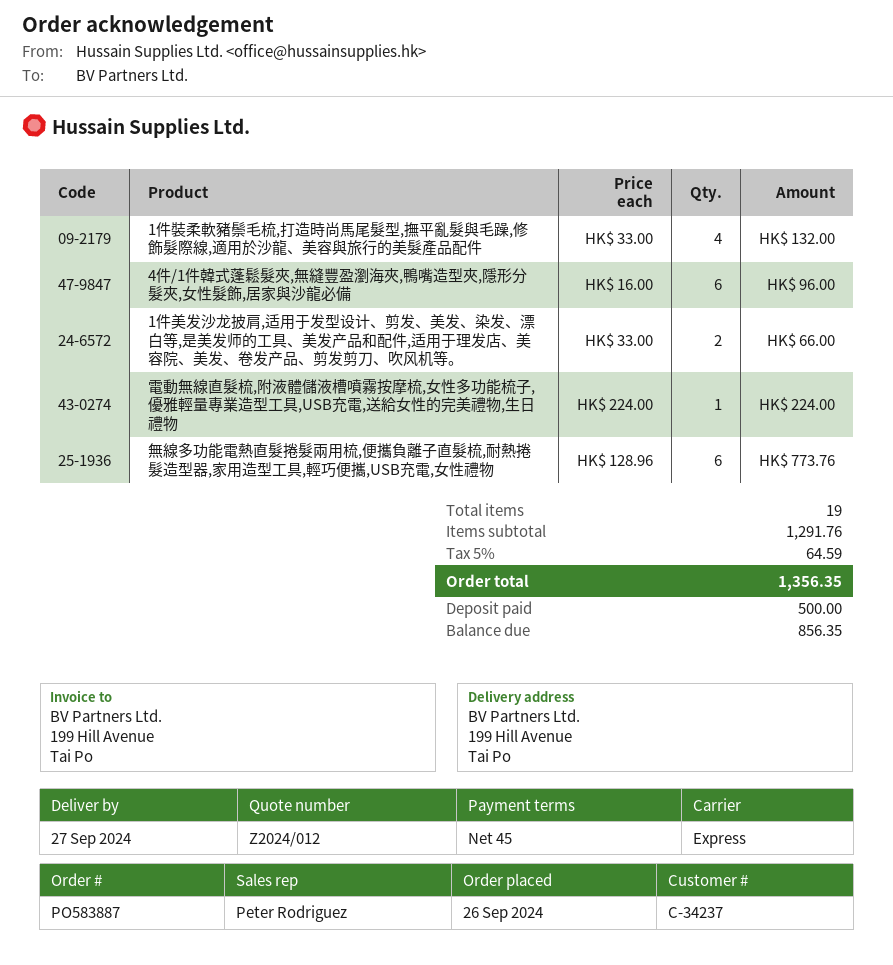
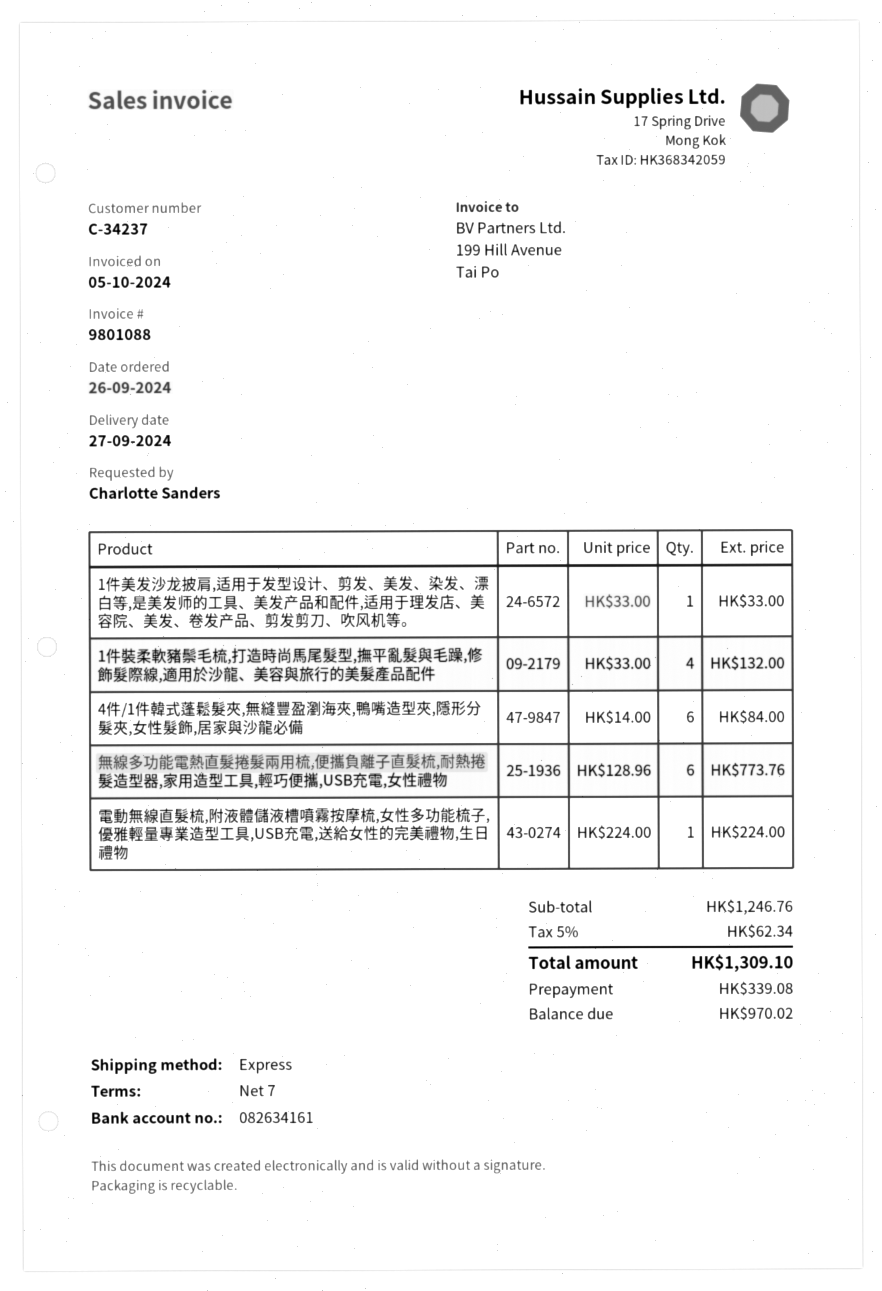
payment terms: 45 days -> 7 days
4件/1件韓式蓬鬆髮夾,無縫豐盈瀏海夾,鴨嘴造型夾,隱形分髮夾,女性髮飾,居家與沙龍必備: 6 x 16.00 = 96.00 -> 6 x 14.00 = 84.00
1件美发沙龙披肩,适用于发型设计、剪发、美发、染发、漂白等,是美发师的工具、美发产品和配件,适用于理发店、美容院、美发、卷发产品、剪发剪刀、吹风机等。: 2 x 33.00 = 66.00 -> 1 x 33.00 = 33.00
subtotal: 1291.76 -> 1246.76
tax: 5% = 64.59 -> 5% = 62.34
total: 1356.35 -> 1309.10
deposit: 500.00 -> 339.08
balance: 856.35 -> 970.02

